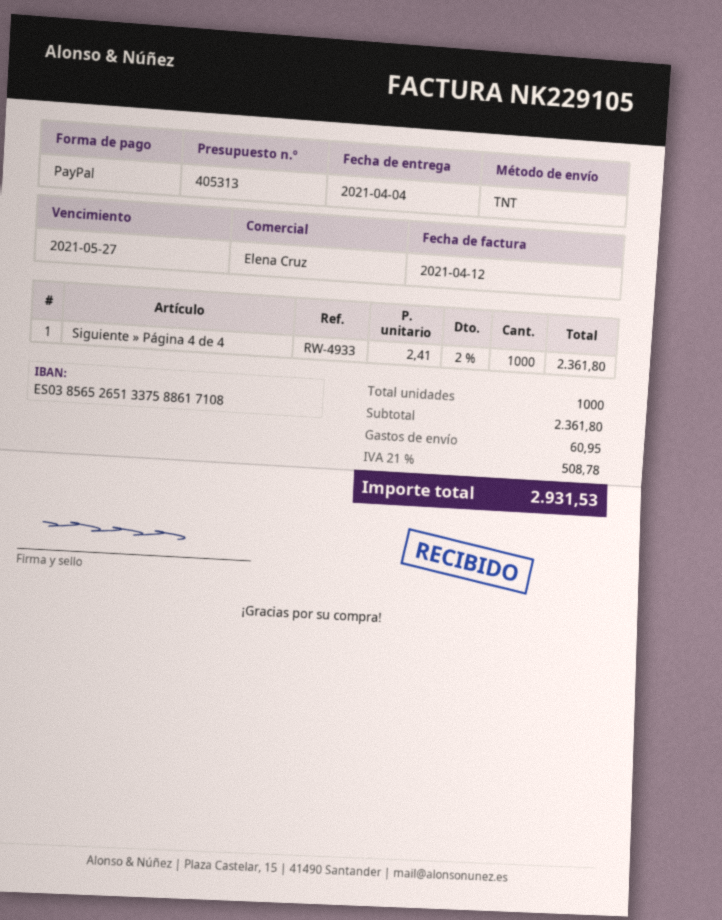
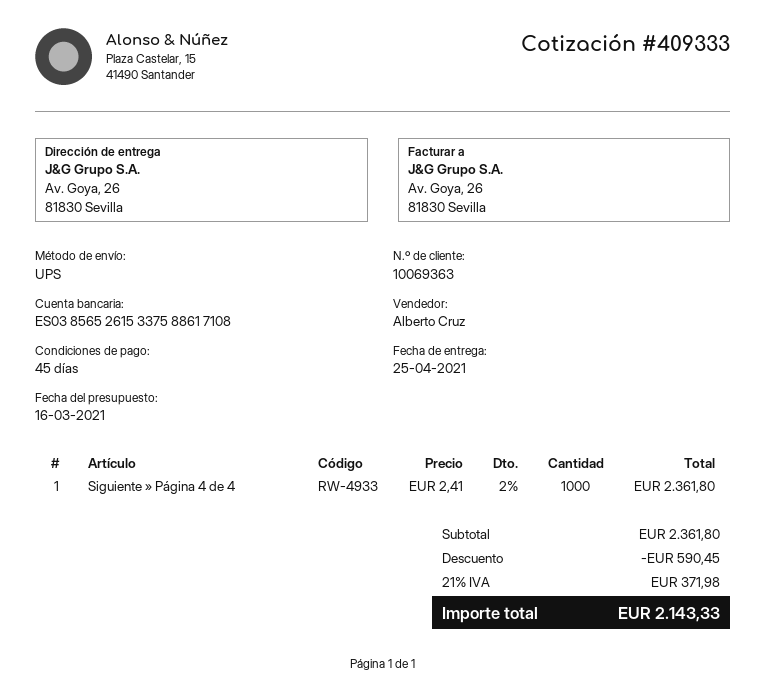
quote number: 405313 -> 409333
delivery date: 2021-04-04 -> 2021-04-25
sales rep: Elena Cruz -> Alberto Cruz
bank account: ES0385652651337588617108 -> ES0385652615337588617108
shipping method: TNT -> UPS
discount: none -> 590.45
shipping: 60.95 -> none
tax: 21% = 508.78 -> 21% = 371.98
total: 2931.53 -> 2143.33

